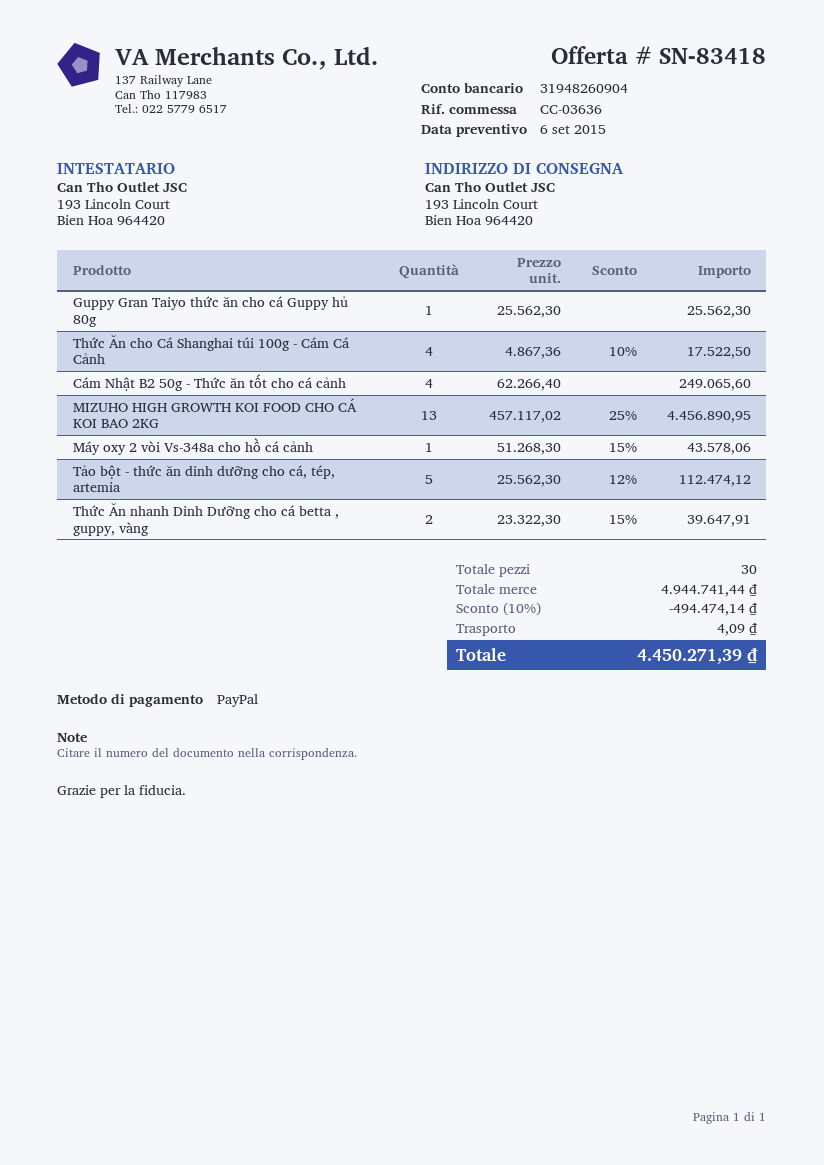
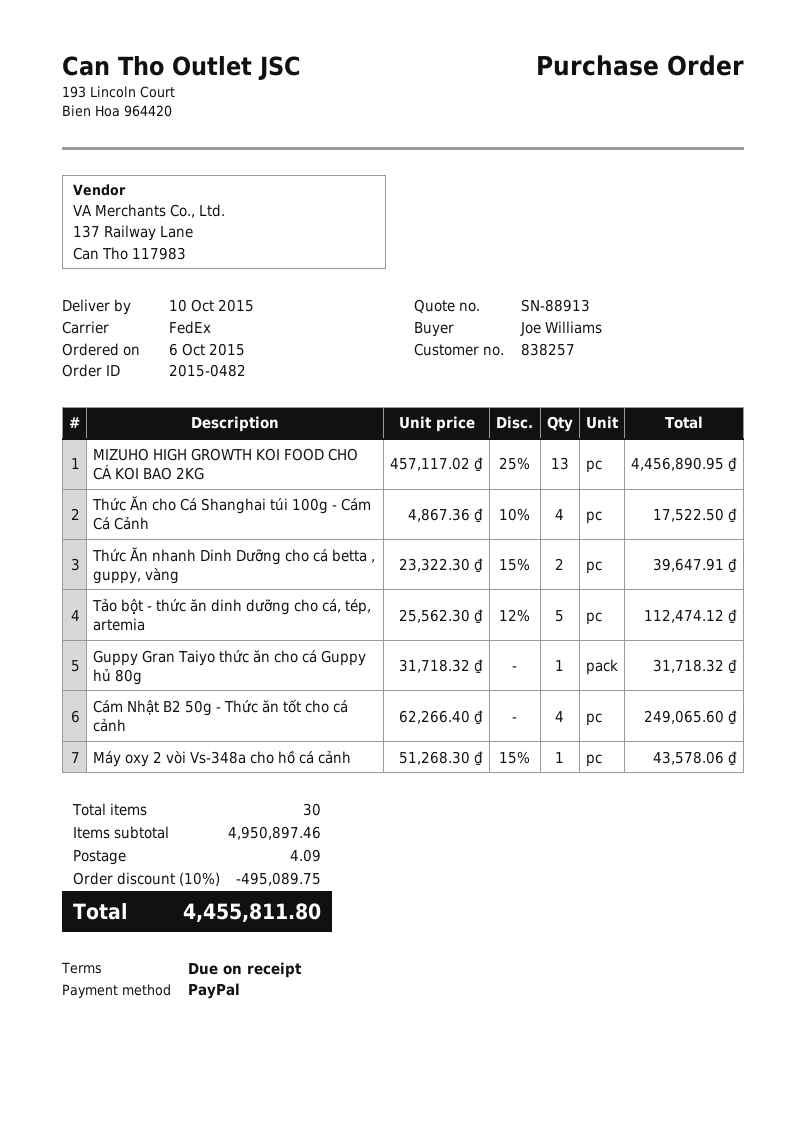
quote number: SN-83418 -> SN-88913
Guppy Gran Taiyo thức ăn cho cá Guppy hủ 80g: 1 x 25562.30 = 25562.30 -> 1 x 31718.32 = 31718.32
subtotal: 4944741.44 -> 4950897.46
discount: 10% = 494474.14 -> 10% = 495089.75
total: 4450271.39 -> 4455811.80

